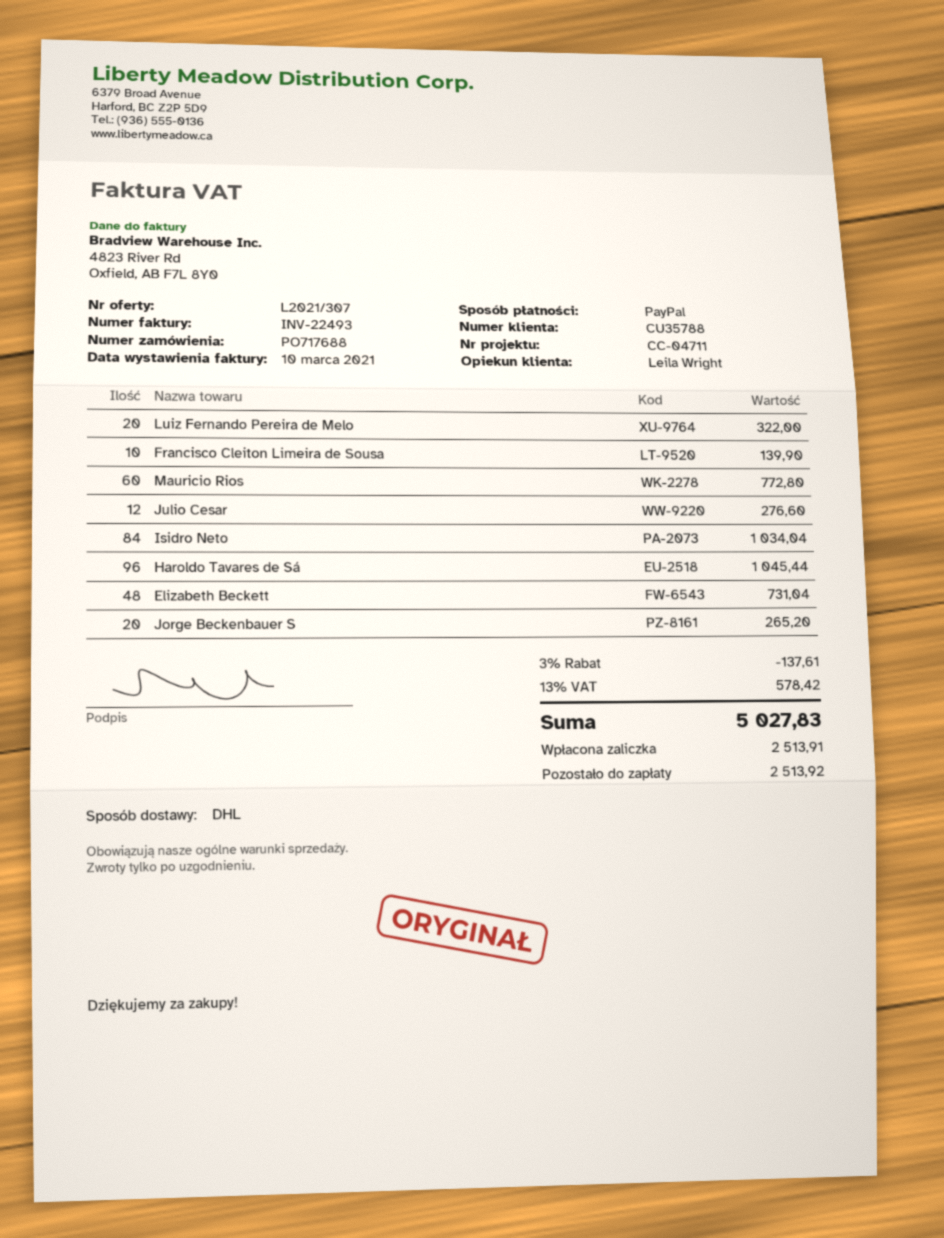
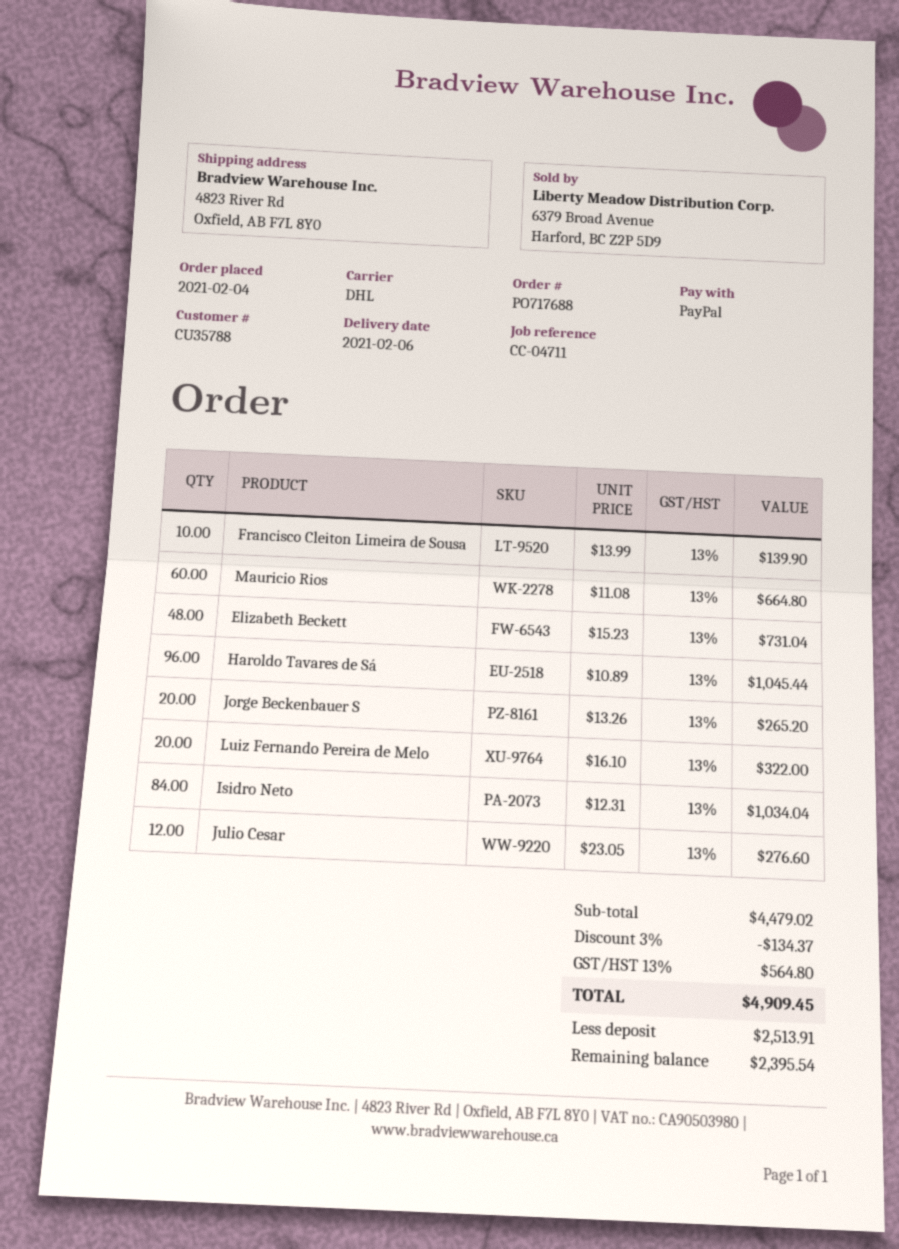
Mauricio Rios: 60 for 772.80 -> 60 for 664.80
discount: 3% = 137.61 -> 3% = 134.37
tax: 13% = 578.42 -> 13% = 564.80
total: 5027.83 -> 4909.45
balance: 2513.92 -> 2395.54

